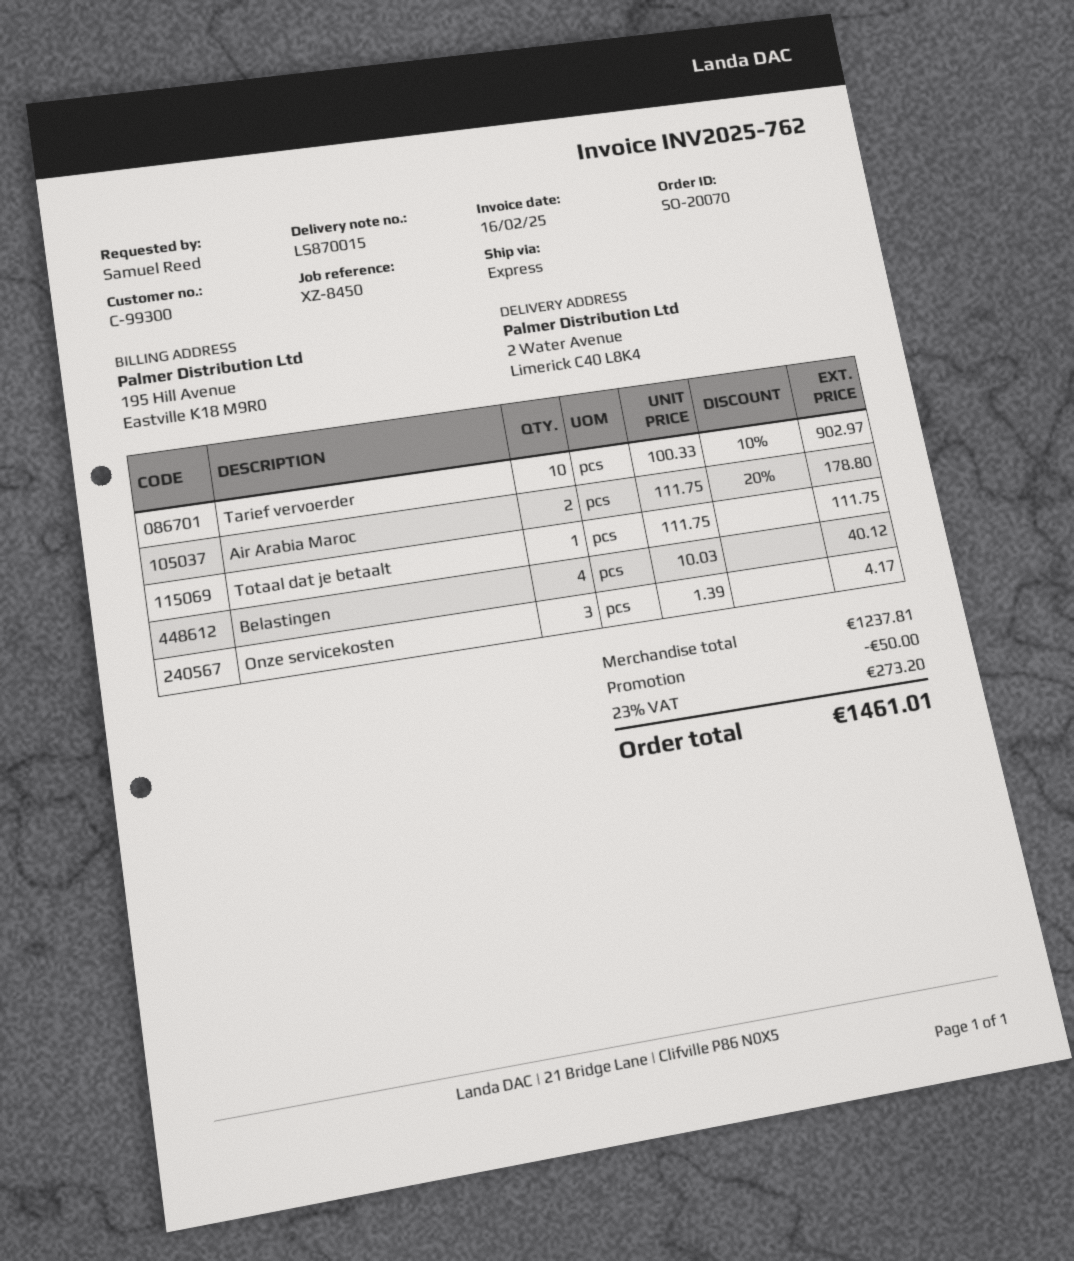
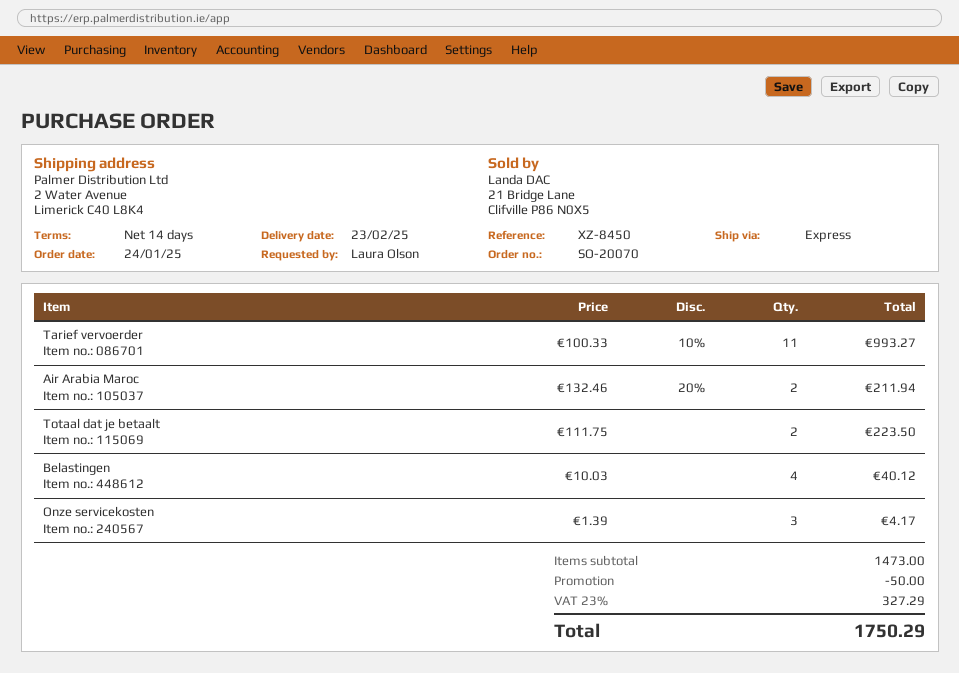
ordered by: Samuel Reed -> Laura Olson
Tarief vervoerder: 10 x 100.33 - 10% = 902.97 -> 11 x 100.33 - 10% = 993.27
Air Arabia Maroc: 2 x 111.75 - 20% = 178.80 -> 2 x 132.46 - 20% = 211.94
Totaal dat je betaalt: 1 x 111.75 = 111.75 -> 2 x 111.75 = 223.50
subtotal: 1237.81 -> 1473.00
tax: 23% = 273.20 -> 23% = 327.29
total: 1461.01 -> 1750.29

